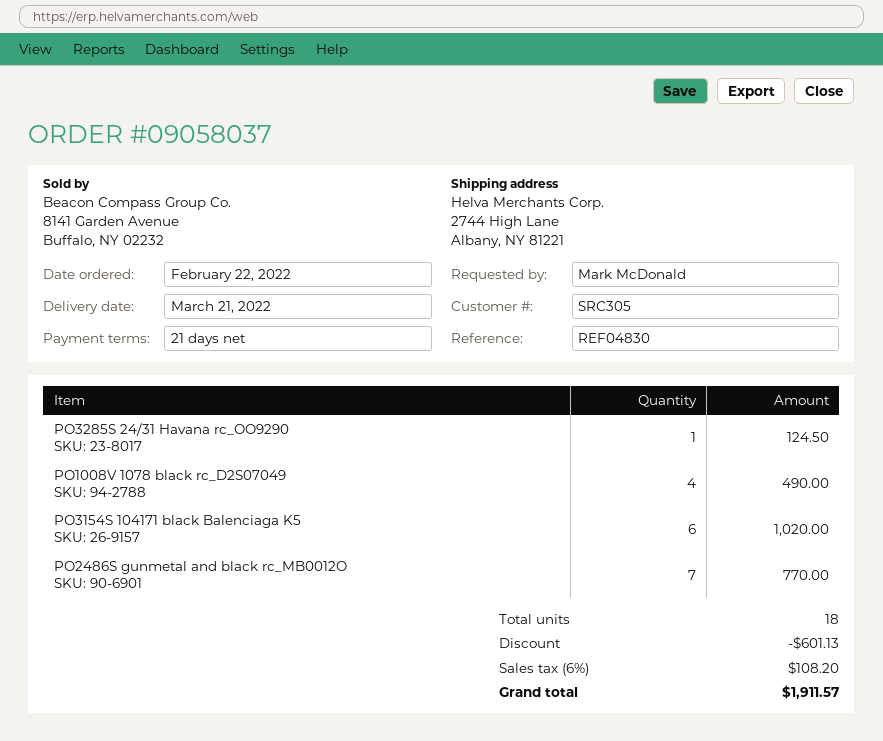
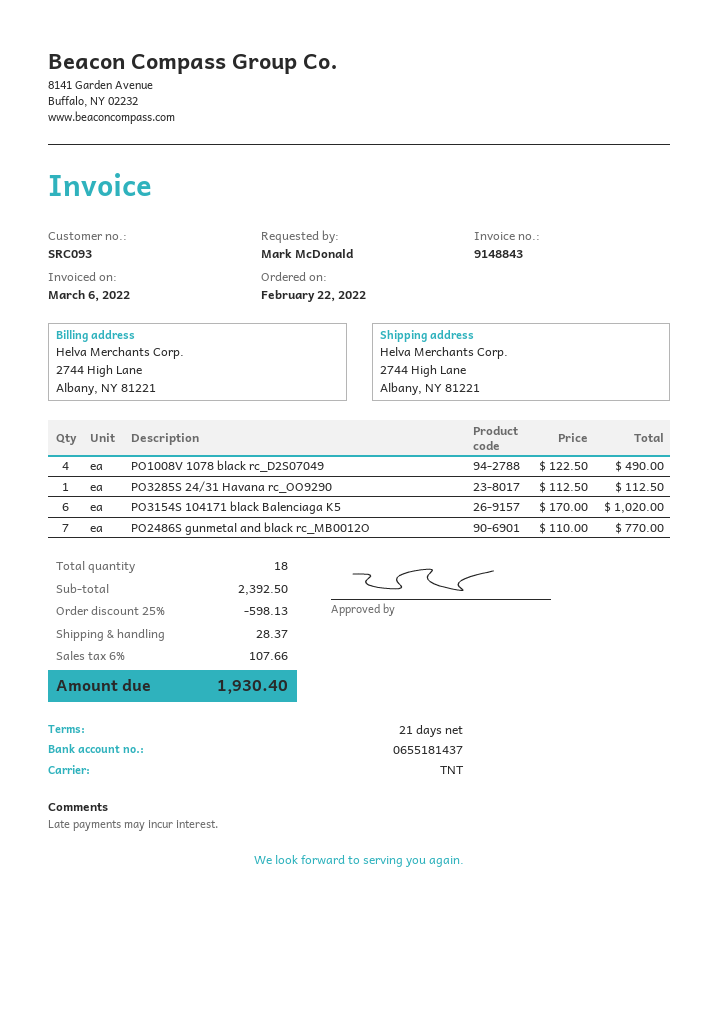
customer number: SRC305 -> SRC093
PO3285S 24/31 Havana rc_OO9290: 1 for 124.50 -> 1 for 112.50
discount: 601.13 -> 598.13
shipping: none -> 28.37
tax: 6% = 108.20 -> 6% = 107.66
total: 1911.57 -> 1930.40

